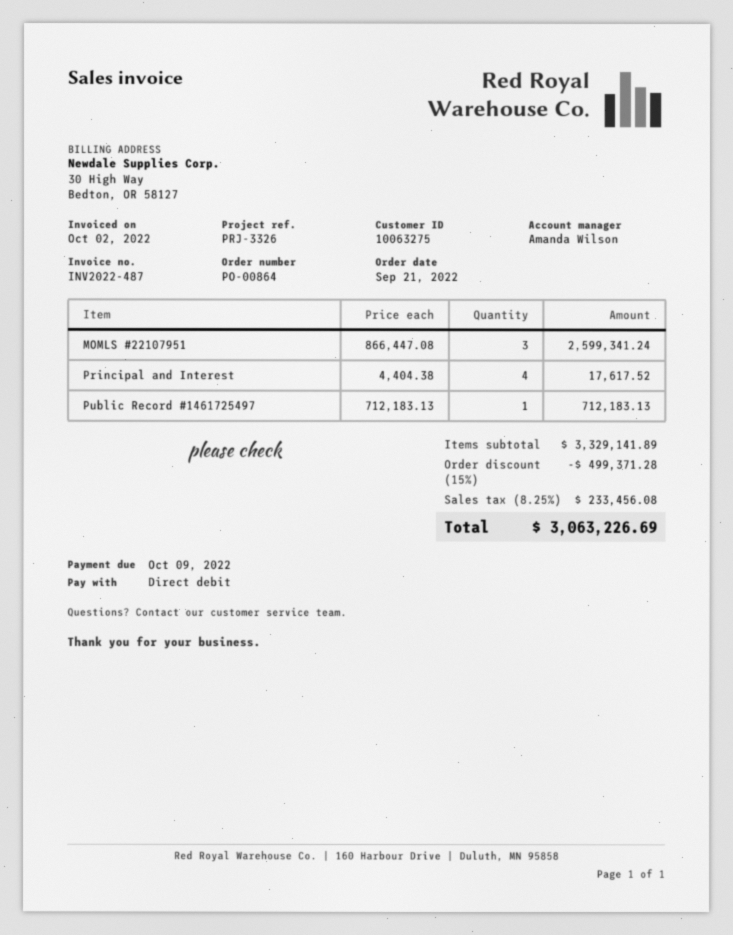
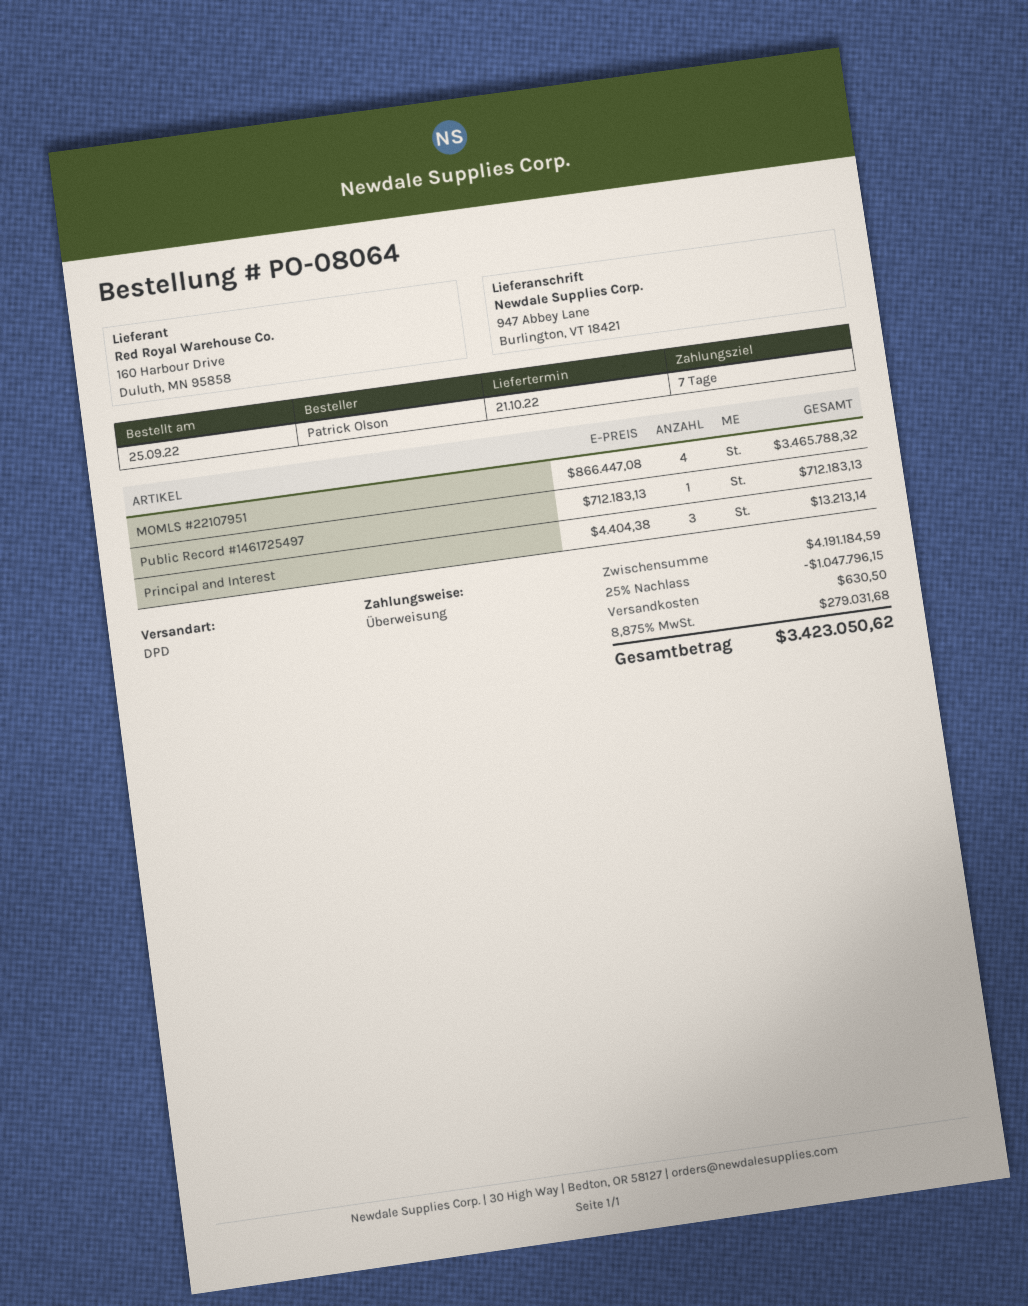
order number: PO-00864 -> PO-08064
order date: 2022-09-21 -> 2022-09-25
payment method: direct debit -> bank transfer
MOMLS #22107951: 3 x 866447.08 = 2599341.24 -> 4 x 866447.08 = 3465788.32
Principal and Interest: 4 x 4404.38 = 17617.52 -> 3 x 4404.38 = 13213.14
subtotal: 3329141.89 -> 4191184.59
discount: 15% = 499371.28 -> 25% = 1047796.15
shipping: none -> 630.50
tax: 8.25% = 233456.08 -> 8.875% = 279031.68
total: 3063226.69 -> 3423050.62

